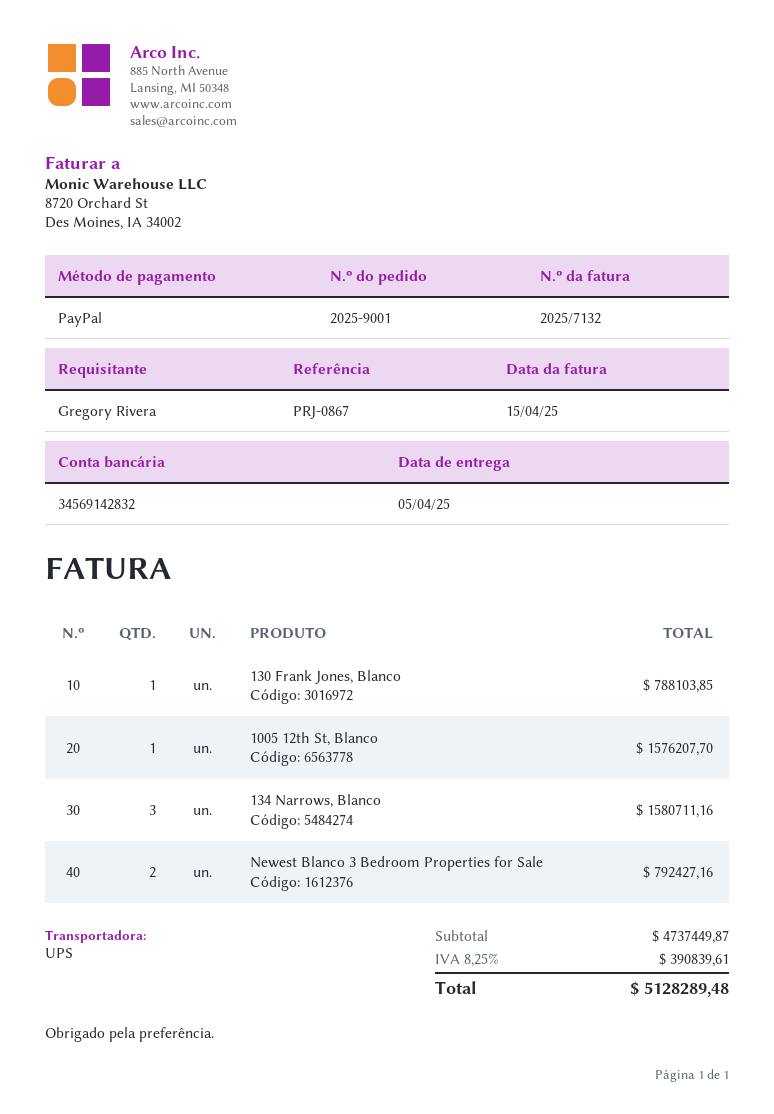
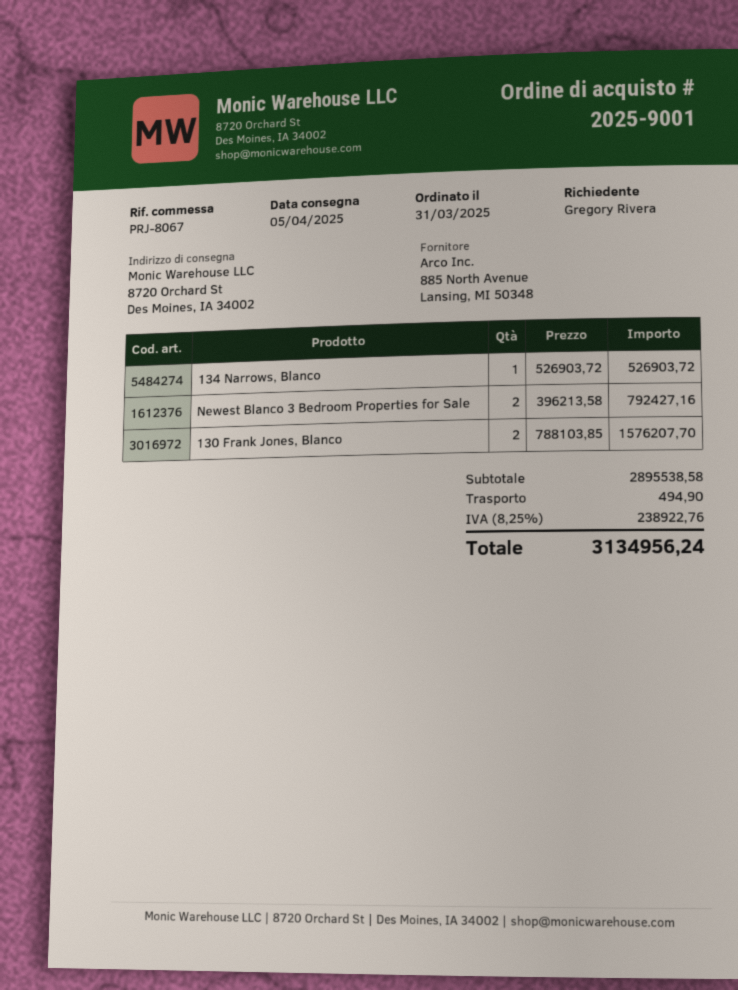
reference: PRJ-0867 -> PRJ-8067
130 Frank Jones, Blanco: 1 for 788103.85 -> 2 for 1576207.70
1005 12th St, Blanco: 1 for 1576207.70 -> none
134 Narrows, Blanco: 3 for 1580711.16 -> 1 for 526903.72
subtotal: 4737449.87 -> 2895538.58
shipping: none -> 494.90
tax: 8.25% = 390839.61 -> 8.25% = 238922.76
total: 5128289.48 -> 3134956.24

